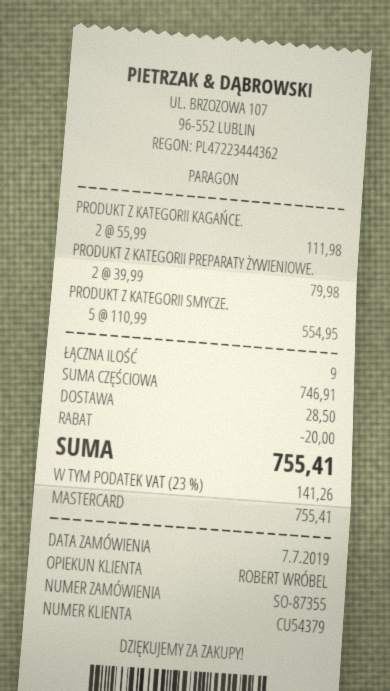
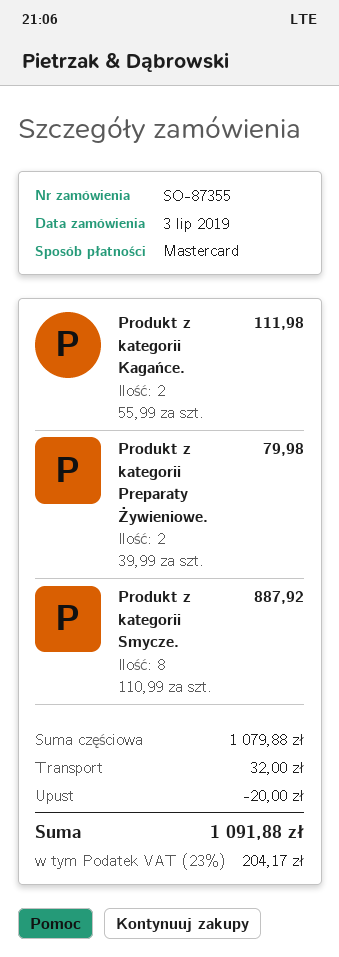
order date: 2019-07-07 -> 2019-07-03
PRODUKT Z KATEGORII SMYCZE.: 5 x 110.99 = 554.95 -> 8 x 110.99 = 887.92
subtotal: 746.91 -> 1079.88
shipping: 28.50 -> 32.00
tax: 23% = 141.26 -> 23% = 204.17
total: 755.41 -> 1091.88

